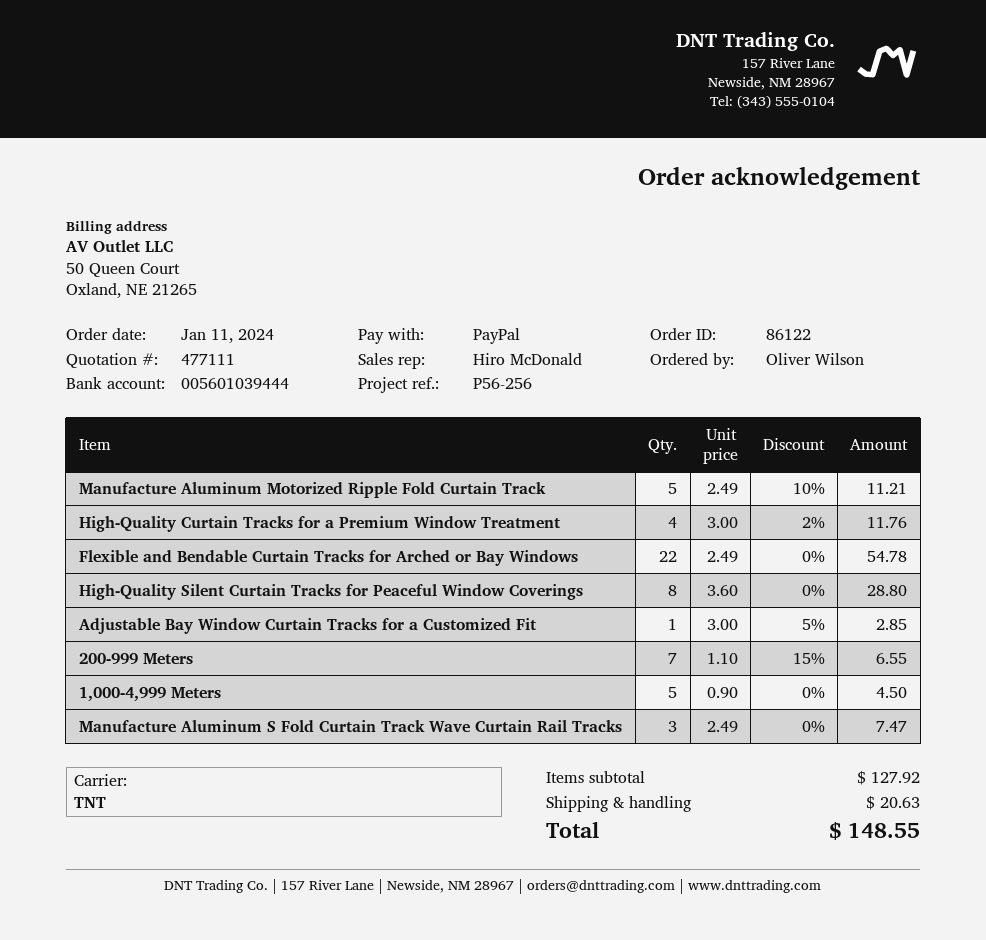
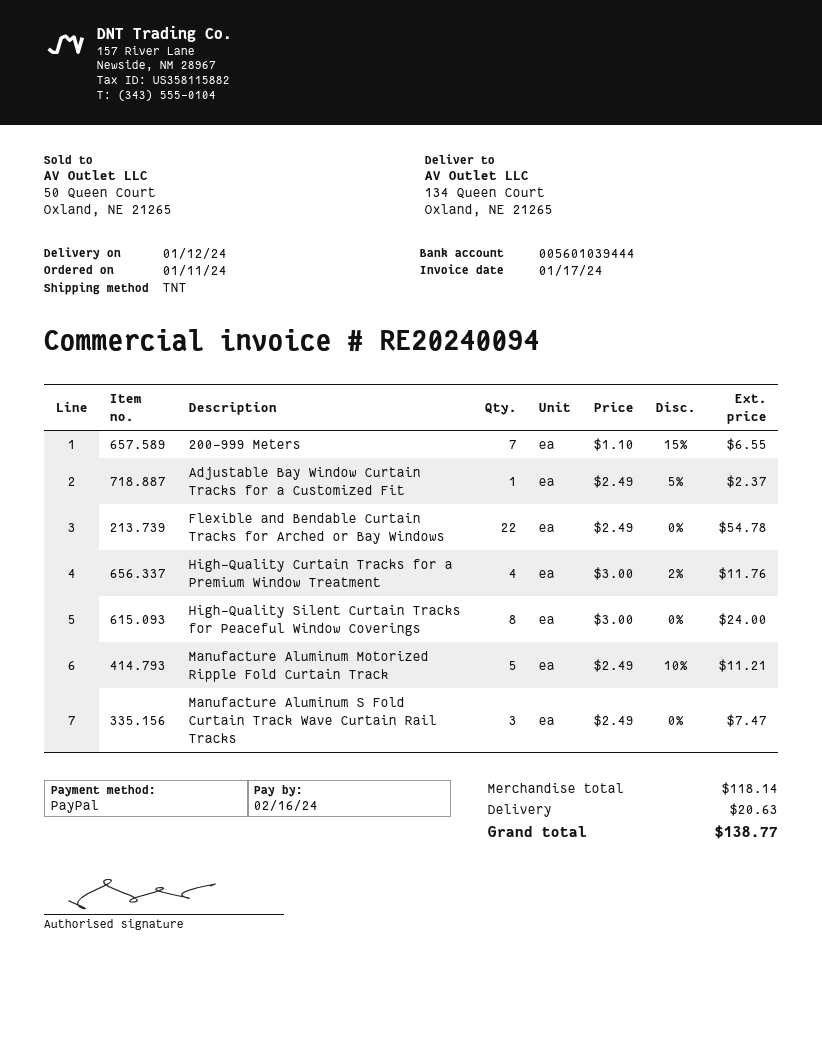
High-Quality Silent Curtain Tracks for Peaceful Window Coverings: 8 x 3.60 = 28.80 -> 8 x 3.00 = 24.00
Adjustable Bay Window Curtain Tracks for a Customized Fit: 1 x 3.00 - 5% = 2.85 -> 1 x 2.49 - 5% = 2.37
1,000-4,999 Meters: 5 x 0.90 = 4.50 -> none
subtotal: 127.92 -> 118.14
total: 148.55 -> 138.77

